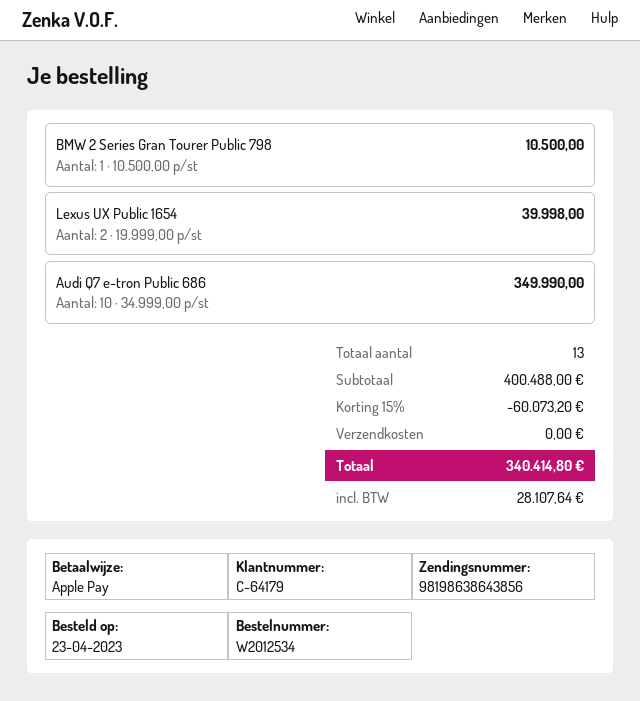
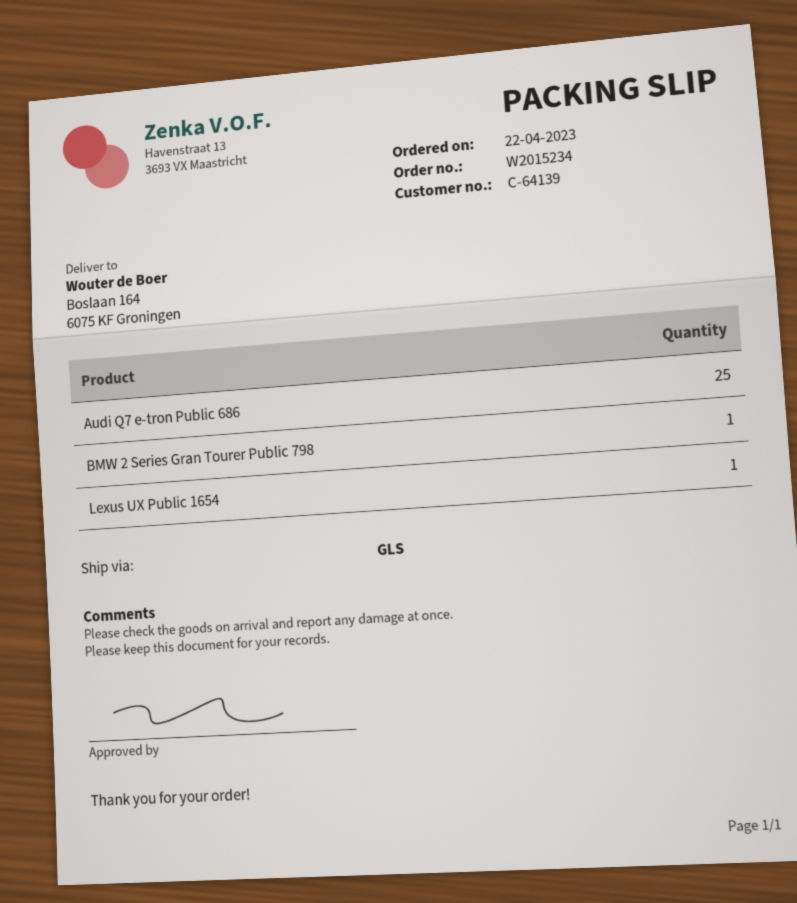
order number: W2012534 -> W2015234
order date: 2023-04-23 -> 2023-04-22
customer number: C-64179 -> C-64139
Lexus UX Public 1654: 2 -> 1
Audi Q7 e-tron Public 686: 10 -> 25

